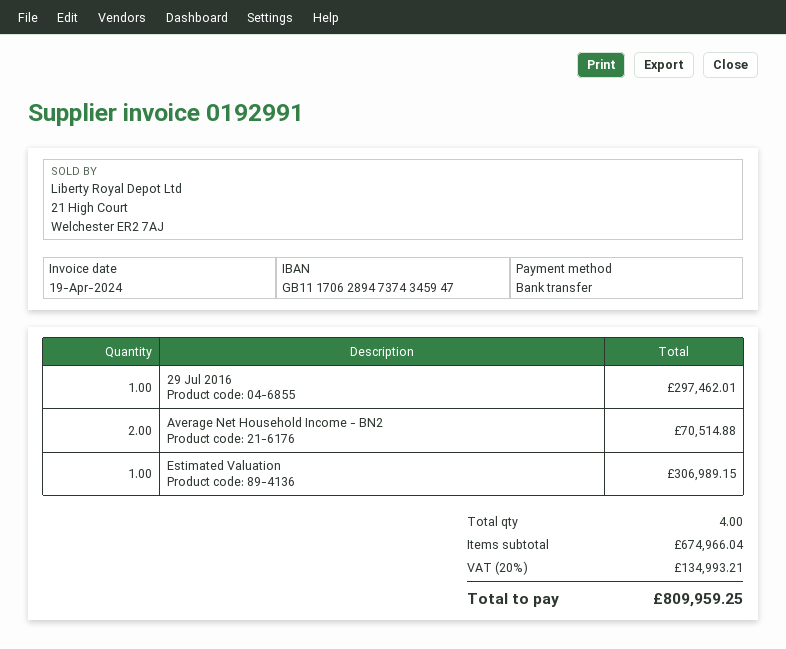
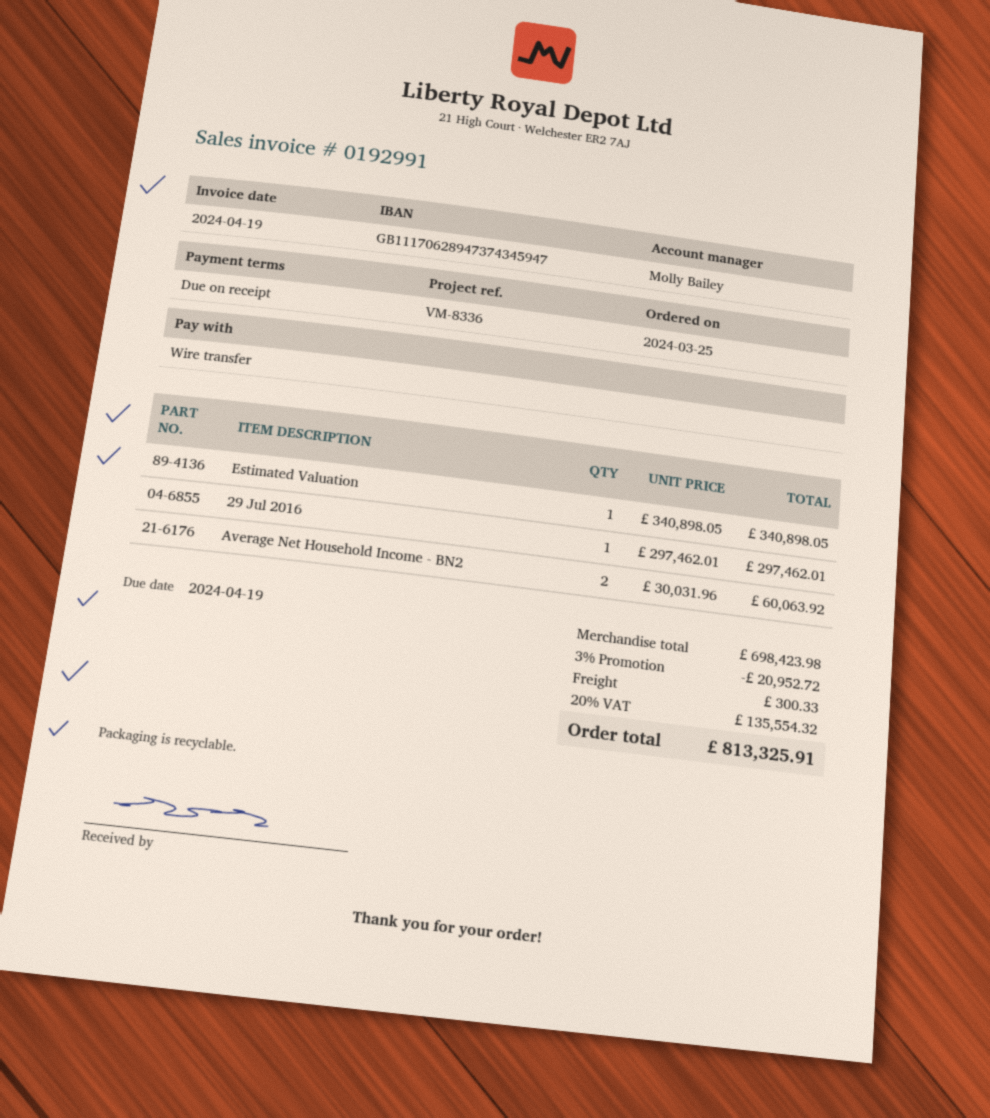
Average Net Household Income - BN2: 2 for 70514.88 -> 2 for 60063.92
Estimated Valuation: 1 for 306989.15 -> 1 for 340898.05
subtotal: 674966.04 -> 698423.98
discount: none -> 3% = 20952.72
shipping: none -> 300.33
tax: 20% = 134993.21 -> 20% = 135554.32
total: 809959.25 -> 813325.91

